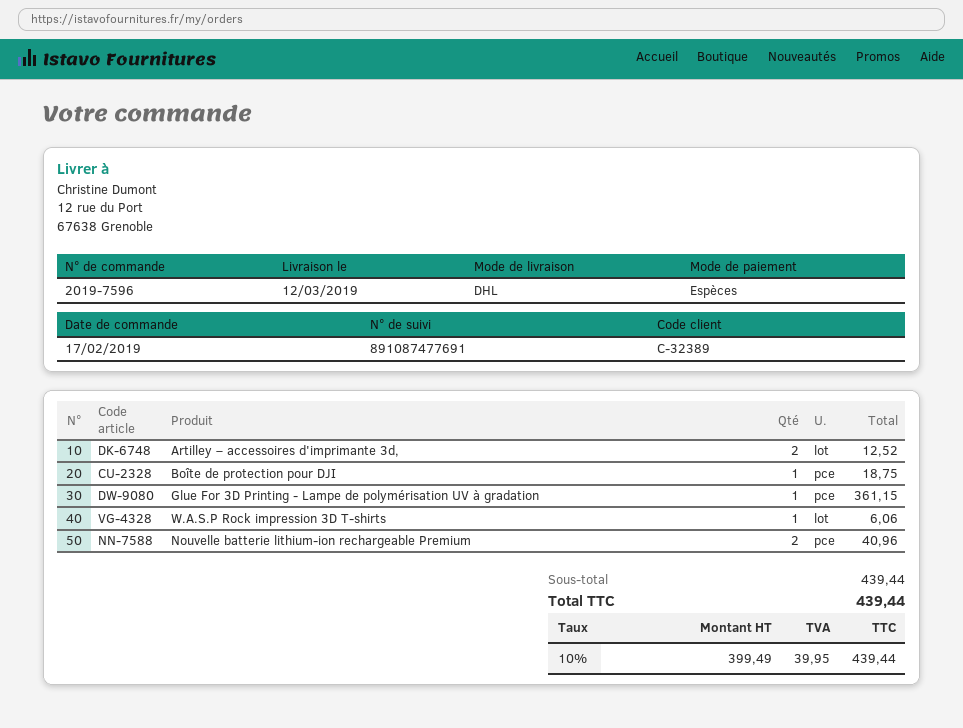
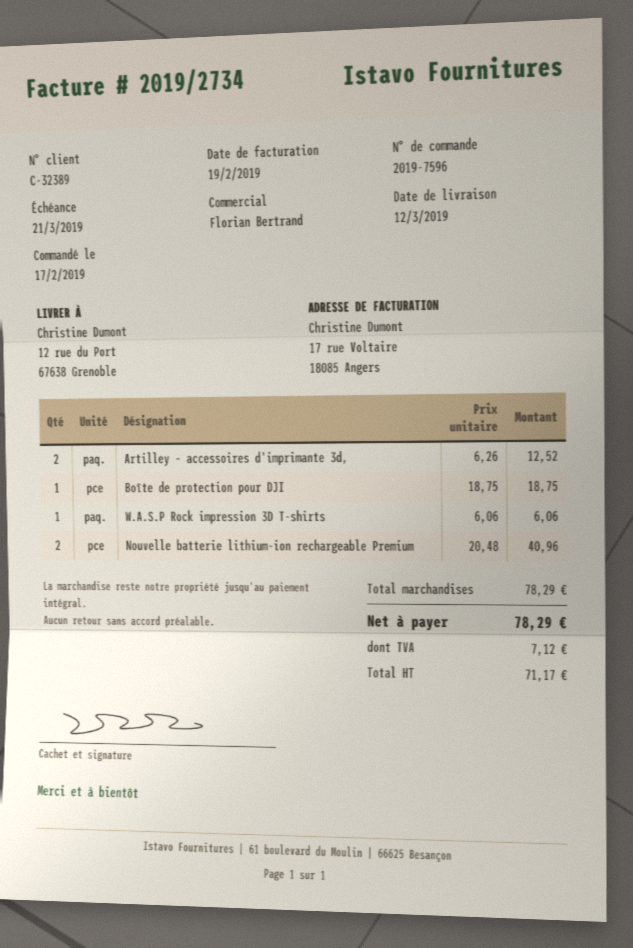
Glue For 3D Printing - Lampe de polymérisation UV à gradation: 1 for 361.15 -> none
subtotal: 439.44 -> 78.29
net: 399.49 -> 71.17
tax: 39.95 -> 7.12
total: 439.44 -> 78.29

